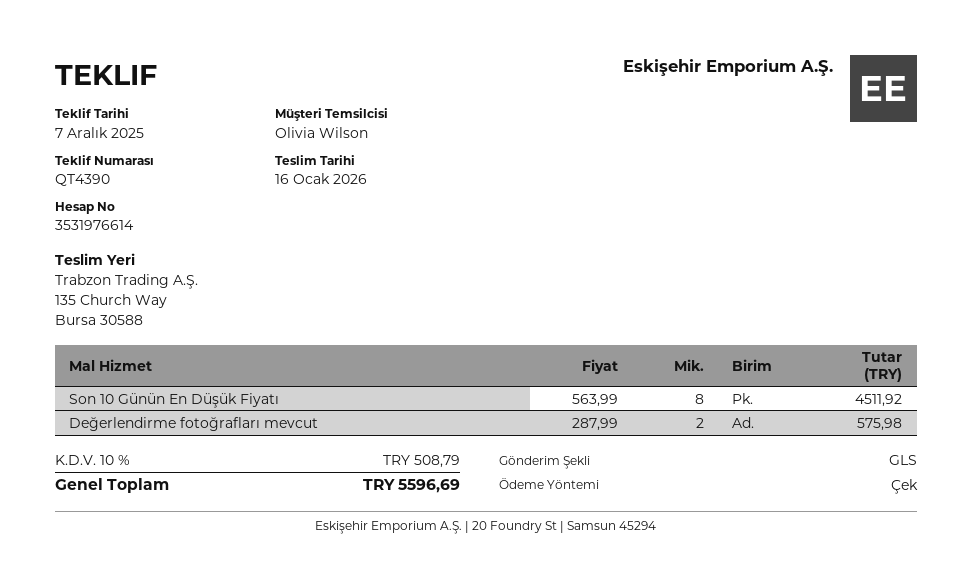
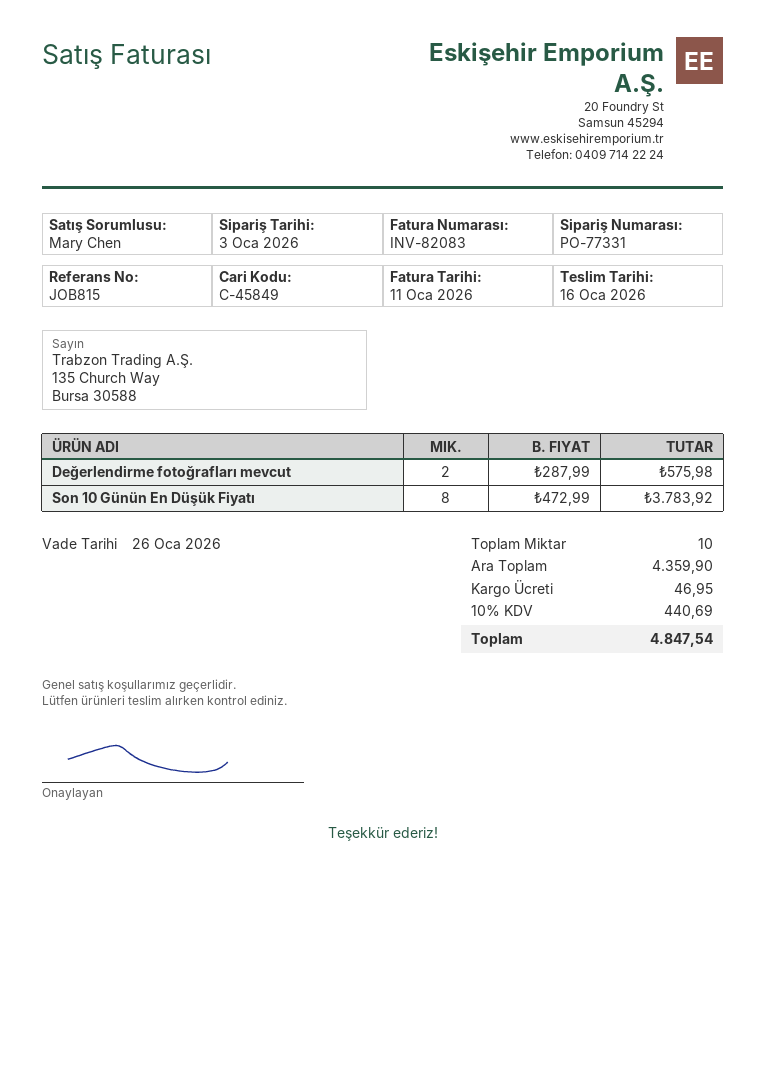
sales rep: Olivia Wilson -> Mary Chen
Son 10 Günün En Düşük Fiyatı: 8 x 563.99 = 4511.92 -> 8 x 472.99 = 3783.92
shipping: none -> 46.95
tax: 10% = 508.79 -> 10% = 440.69
total: 5596.69 -> 4847.54

